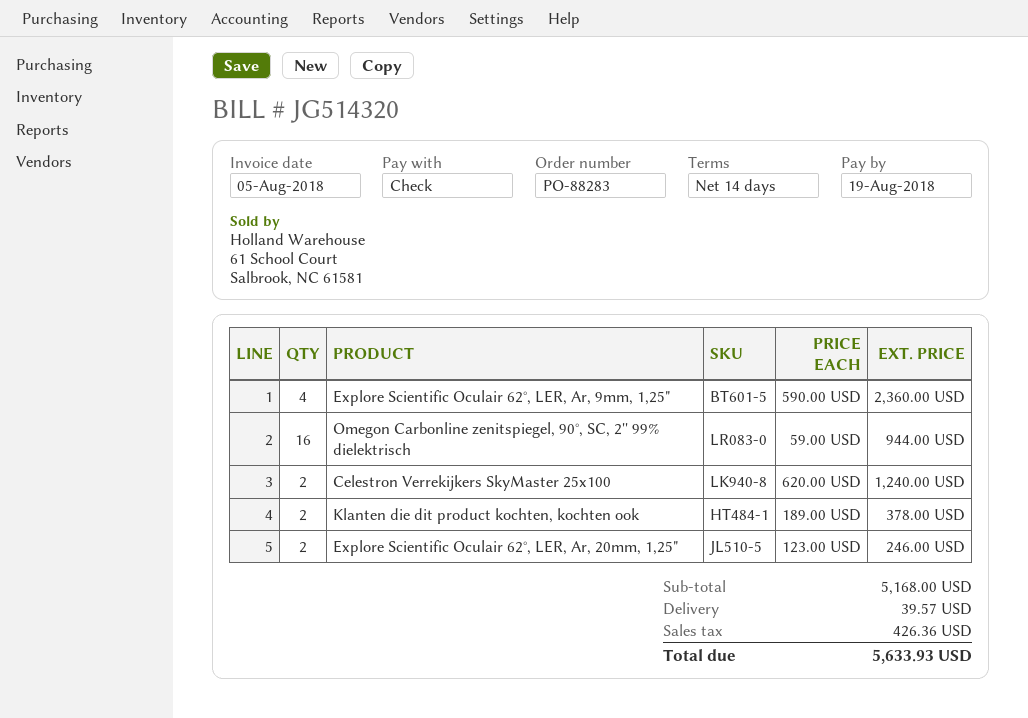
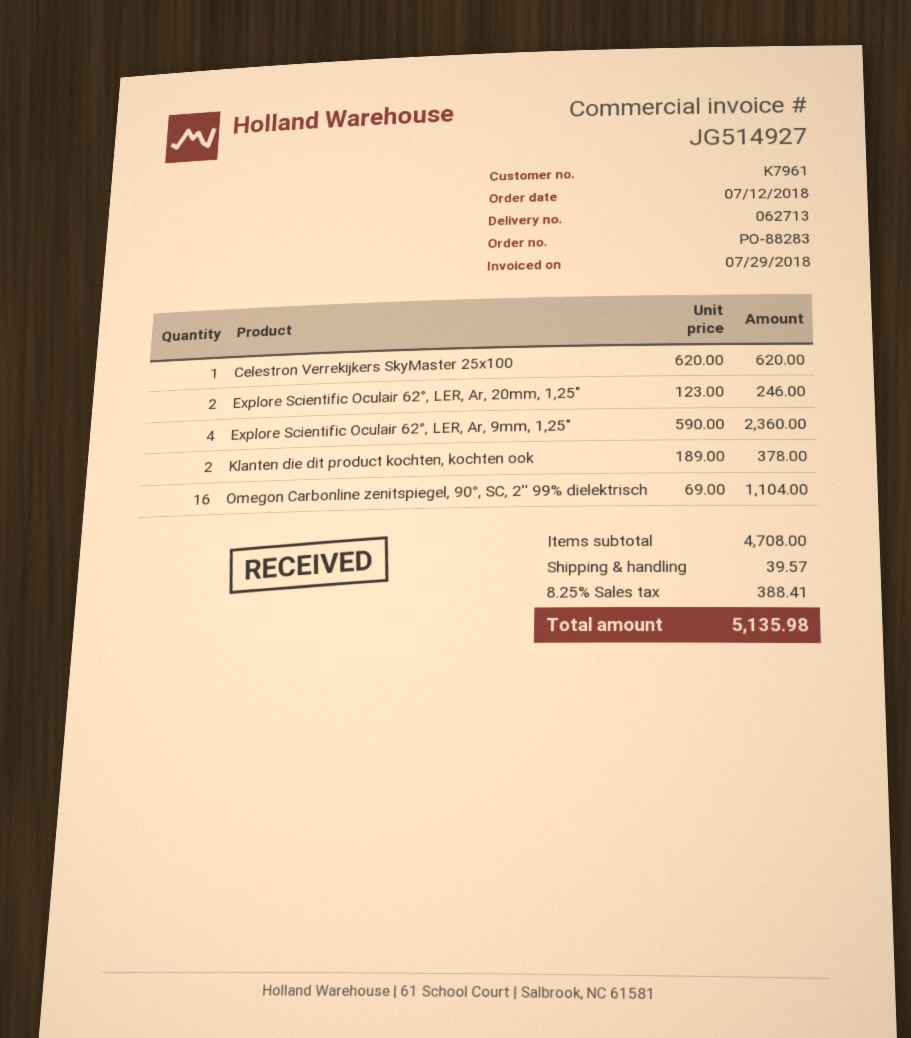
invoice number: JG514320 -> JG514927
invoice date: 2018-08-05 -> 2018-07-29
Omegon Carbonline zenitspiegel, 90°, SC, 2'' 99% dielektrisch: 16 x 59.00 = 944.00 -> 16 x 69.00 = 1104.00
Celestron Verrekijkers SkyMaster 25x100: 2 x 620.00 = 1240.00 -> 1 x 620.00 = 620.00
subtotal: 5168.00 -> 4708.00
tax: 426.36 -> 388.41
total: 5633.93 -> 5135.98

